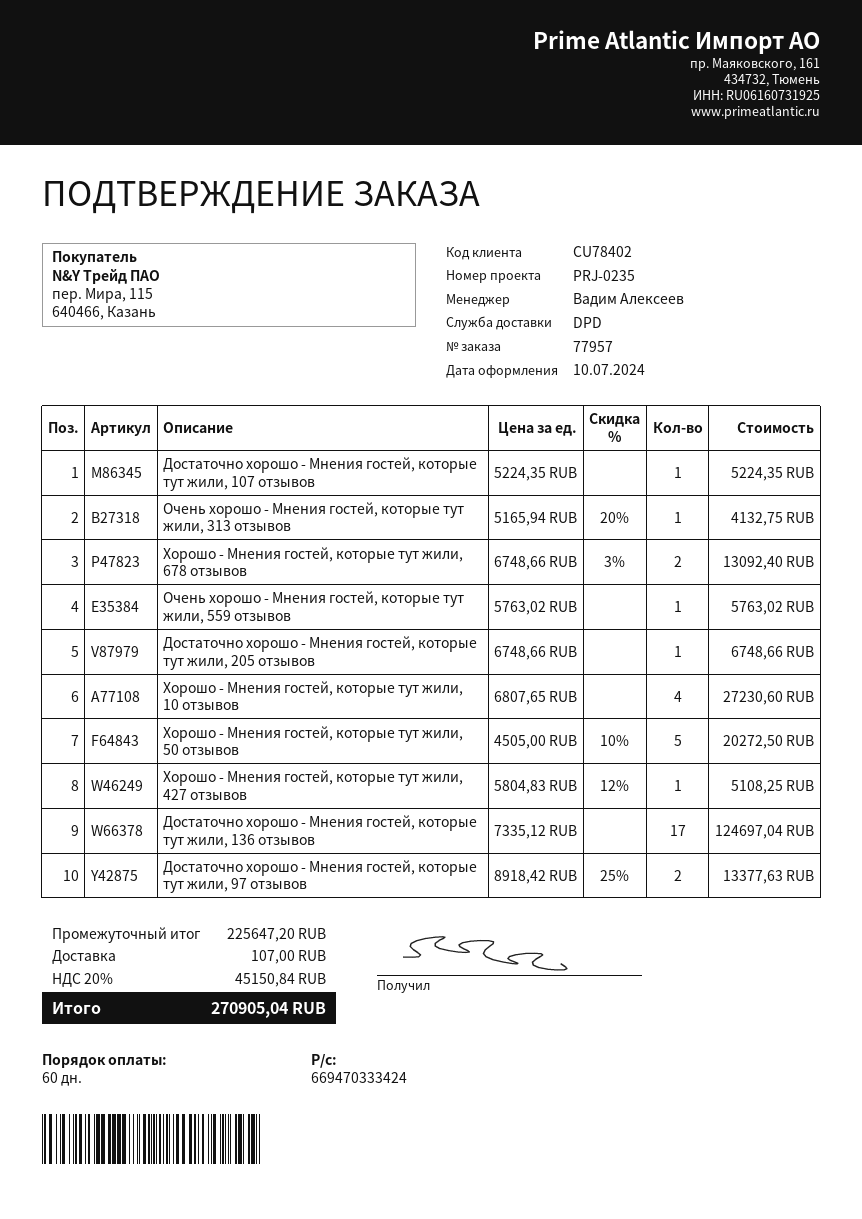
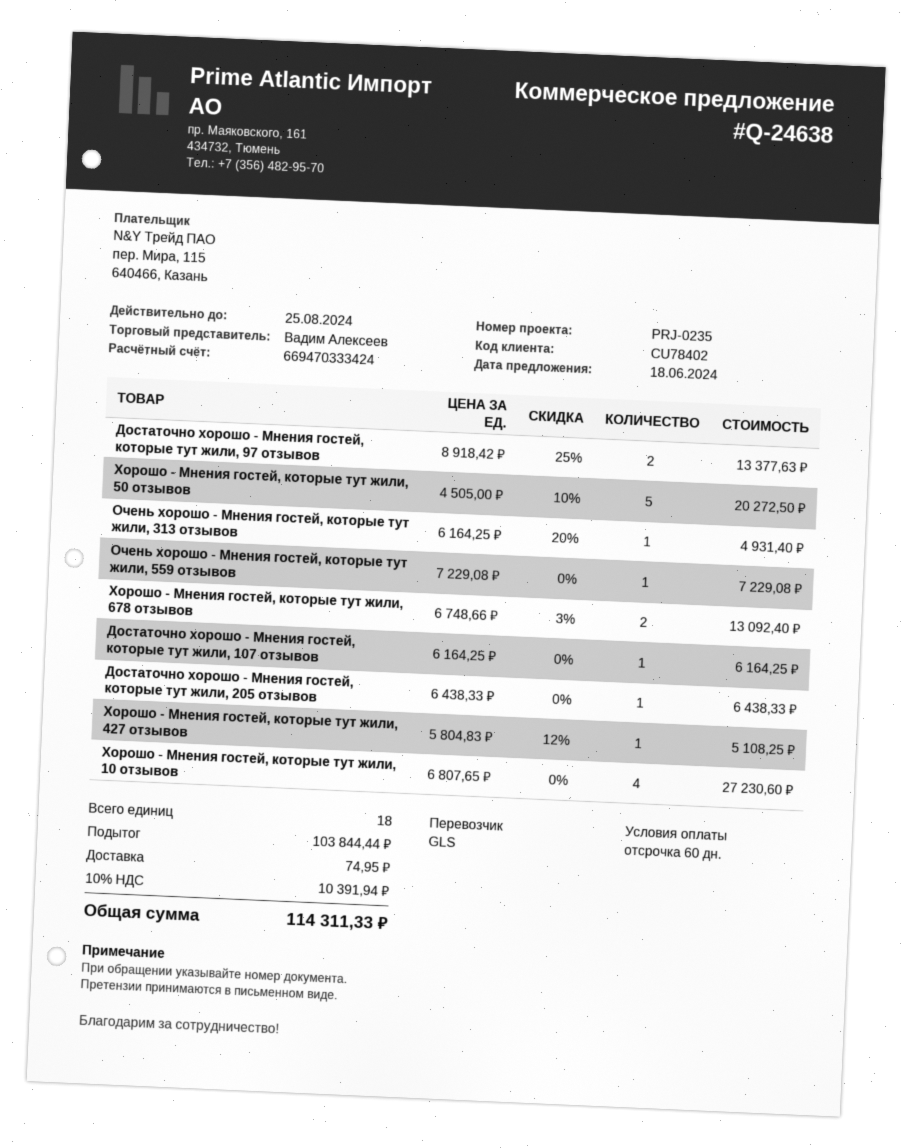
shipping method: DPD -> GLS
Достаточно хорошо - Мнения гостей, которые тут жили, 107 отзывов: 1 x 5224.35 = 5224.35 -> 1 x 6164.25 = 6164.25
Очень хорошо - Мнения гостей, которые тут жили, 313 отзывов: 1 x 5165.94 - 20% = 4132.75 -> 1 x 6164.25 - 20% = 4931.40
Очень хорошо - Мнения гостей, которые тут жили, 559 отзывов: 1 x 5763.02 = 5763.02 -> 1 x 7229.08 = 7229.08
Достаточно хорошо - Мнения гостей, которые тут жили, 205 отзывов: 1 x 6748.66 = 6748.66 -> 1 x 6438.33 = 6438.33
Достаточно хорошо - Мнения гостей, которые тут жили, 136 отзывов: 17 x 7335.12 = 124697.04 -> none
subtotal: 225647.20 -> 103844.44
shipping: 107.00 -> 74.95
tax: 20% = 45150.84 -> 10% = 10391.94
total: 270905.04 -> 114311.33

